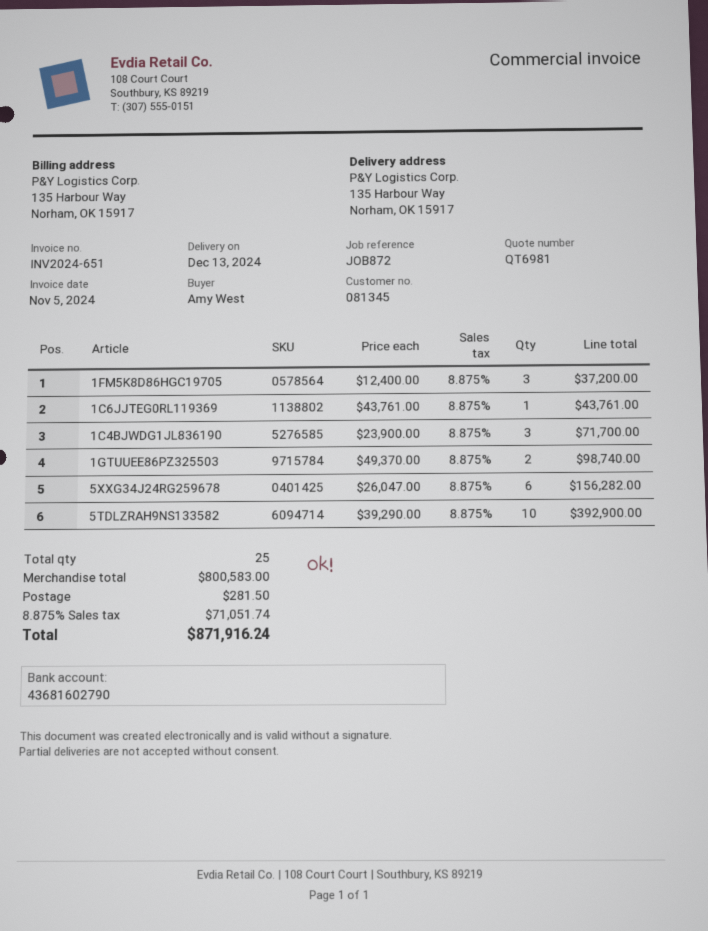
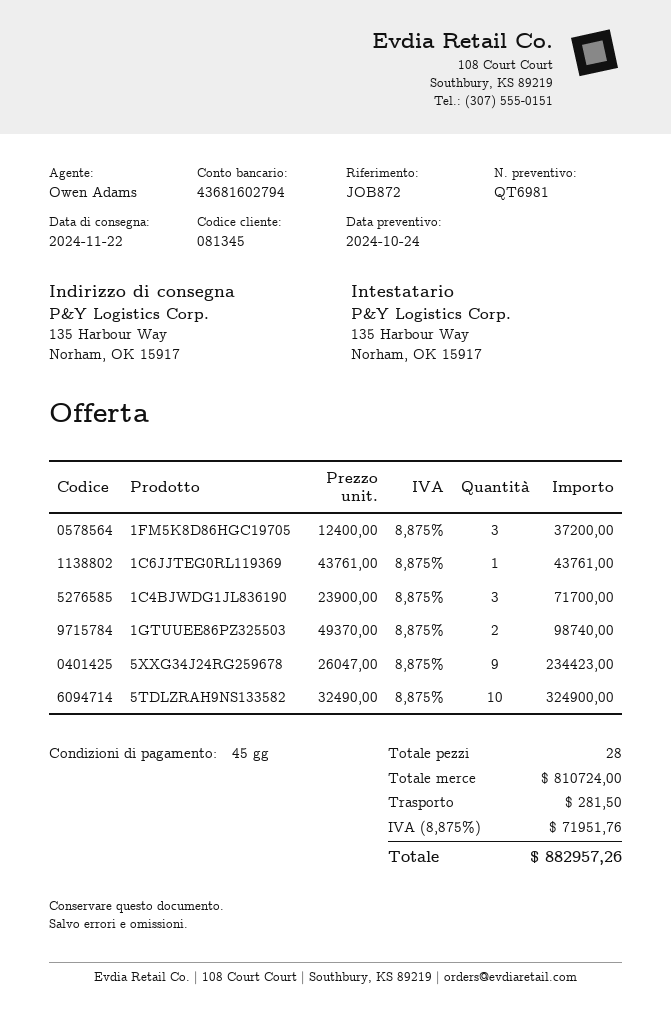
delivery date: 2024-12-13 -> 2024-11-22
bank account: 43681602790 -> 43681602794
5XXG34J24RG259678: 6 x 26047.00 = 156282.00 -> 9 x 26047.00 = 234423.00
5TDLZRAH9NS133582: 10 x 39290.00 = 392900.00 -> 10 x 32490.00 = 324900.00
total quantity: 25 -> 28
subtotal: 800583.00 -> 810724.00
tax: 8.875% = 71051.74 -> 8.875% = 71951.76
total: 871916.24 -> 882957.26

